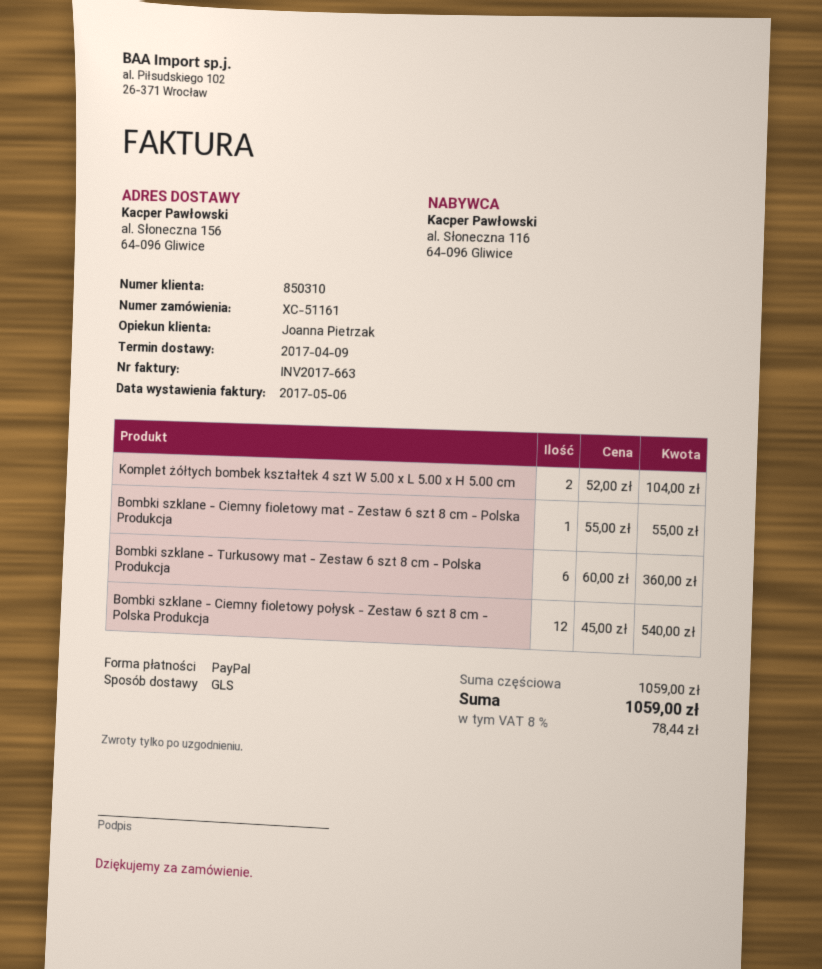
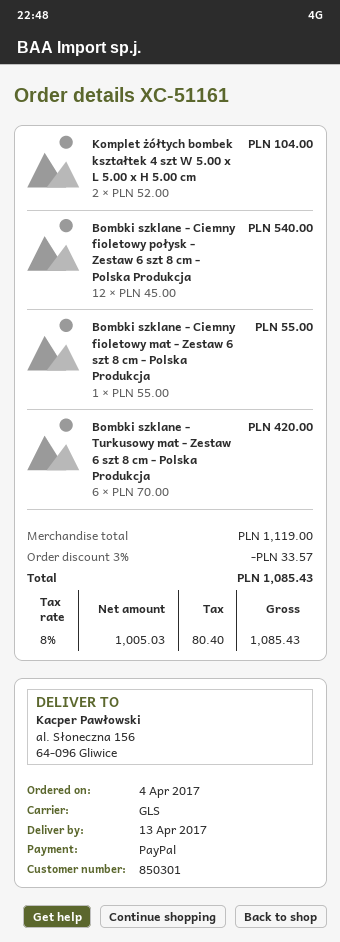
delivery date: 2017-04-09 -> 2017-04-13
customer number: 850310 -> 850301
Bombki szklane - Turkusowy mat - Zestaw 6 szt 8 cm - Polska Produkcja: 6 x 60.00 = 360.00 -> 6 x 70.00 = 420.00
subtotal: 1059.00 -> 1119.00
discount: none -> 3% = 33.57
tax: 8% = 78.44 -> 8% = 80.40
total: 1059.00 -> 1085.43

